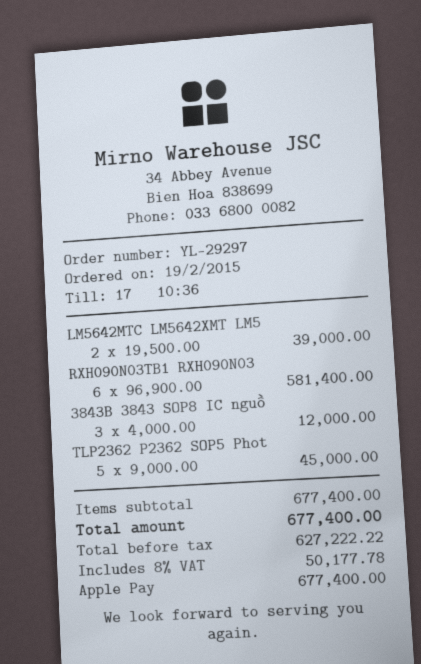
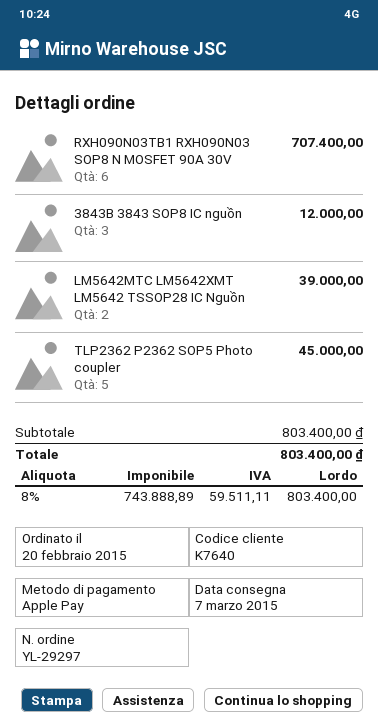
order date: 2015-02-19 -> 2015-02-20
RXH090N03TB1 RXH090N03: 6 for 581400.00 -> 6 for 707400.00
subtotal: 677400.00 -> 803400.00
net: 627222.22 -> 743888.89
tax: 8% = 50177.78 -> 8% = 59511.11
total: 677400.00 -> 803400.00

